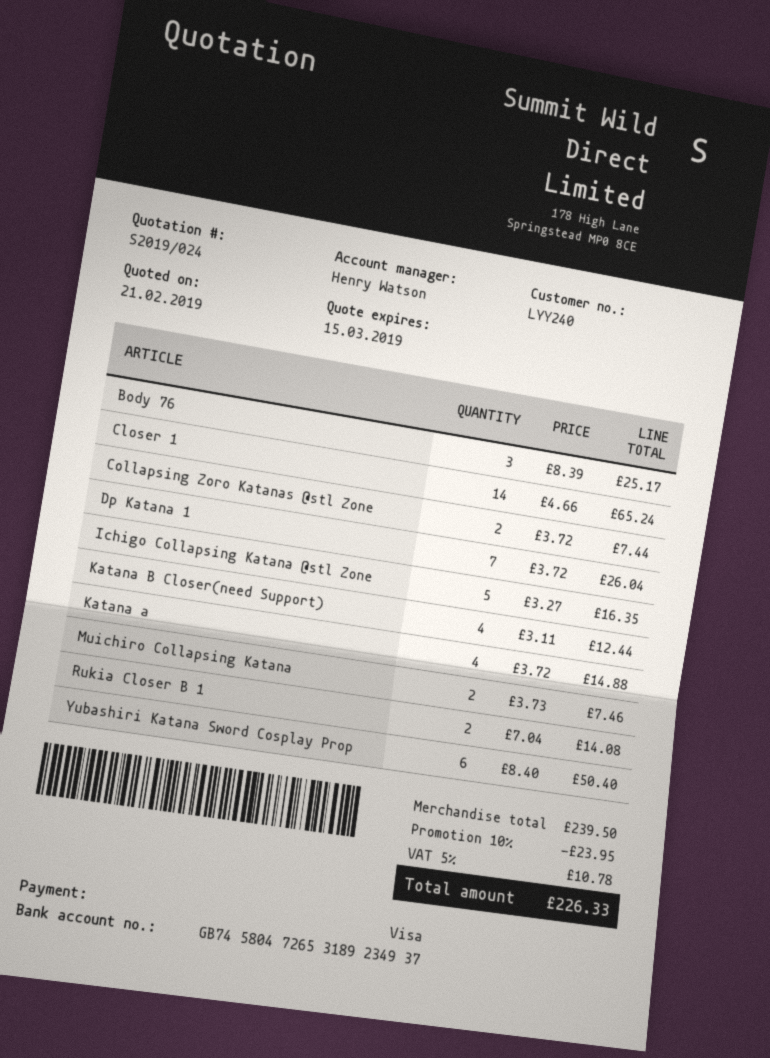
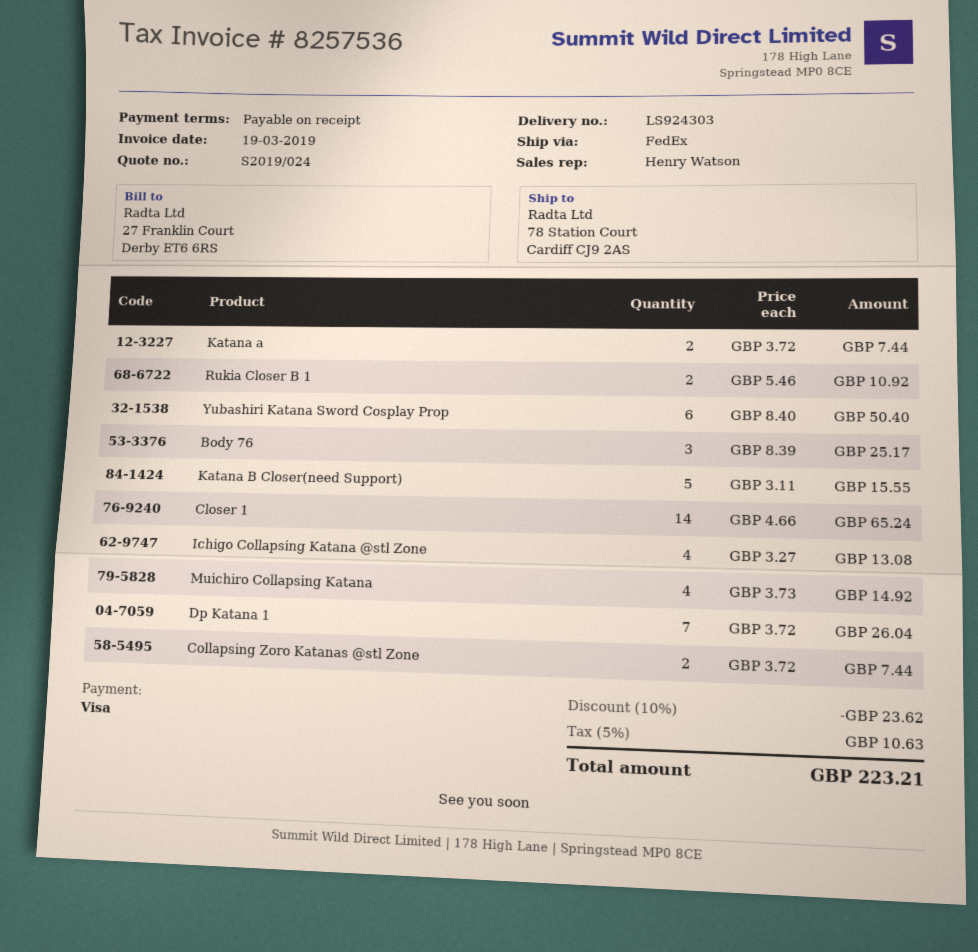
Ichigo Collapsing Katana @stl Zone: 5 x 3.27 = 16.35 -> 4 x 3.27 = 13.08
Katana B Closer(need Support): 4 x 3.11 = 12.44 -> 5 x 3.11 = 15.55
Katana a: 4 x 3.72 = 14.88 -> 2 x 3.72 = 7.44
Muichiro Collapsing Katana: 2 x 3.73 = 7.46 -> 4 x 3.73 = 14.92
Rukia Closer B 1: 2 x 7.04 = 14.08 -> 2 x 5.46 = 10.92
discount: 10% = 23.95 -> 10% = 23.62
tax: 5% = 10.78 -> 5% = 10.63
total: 226.33 -> 223.21

